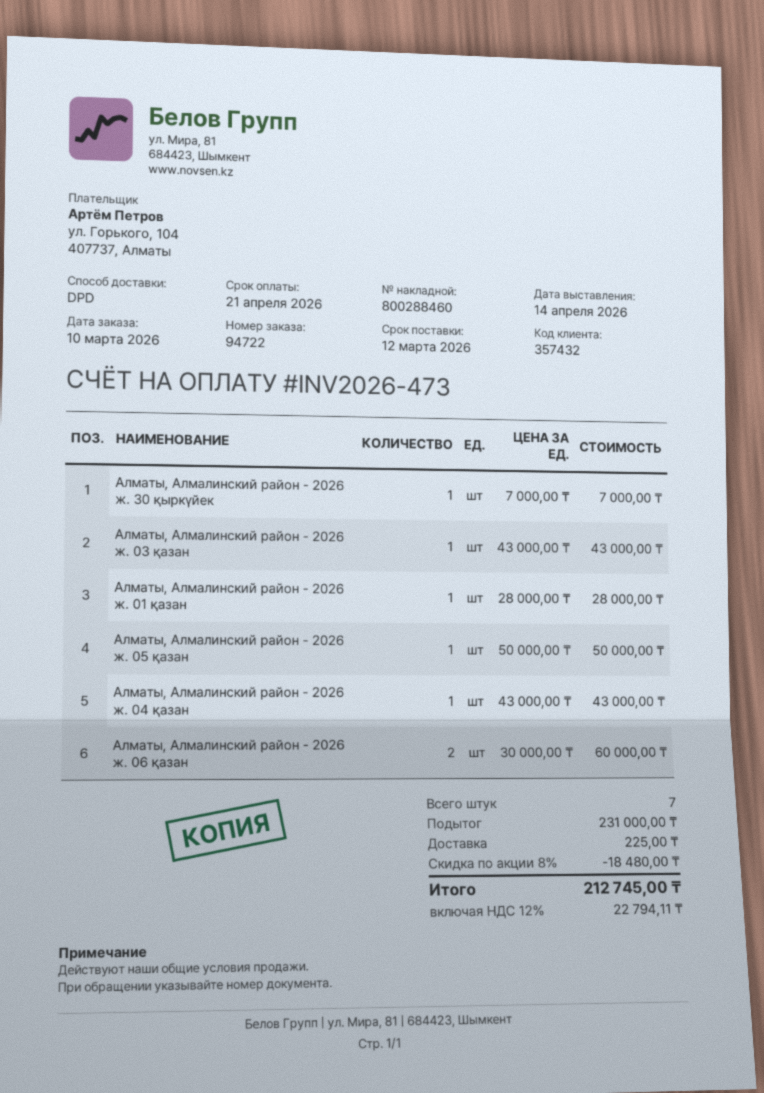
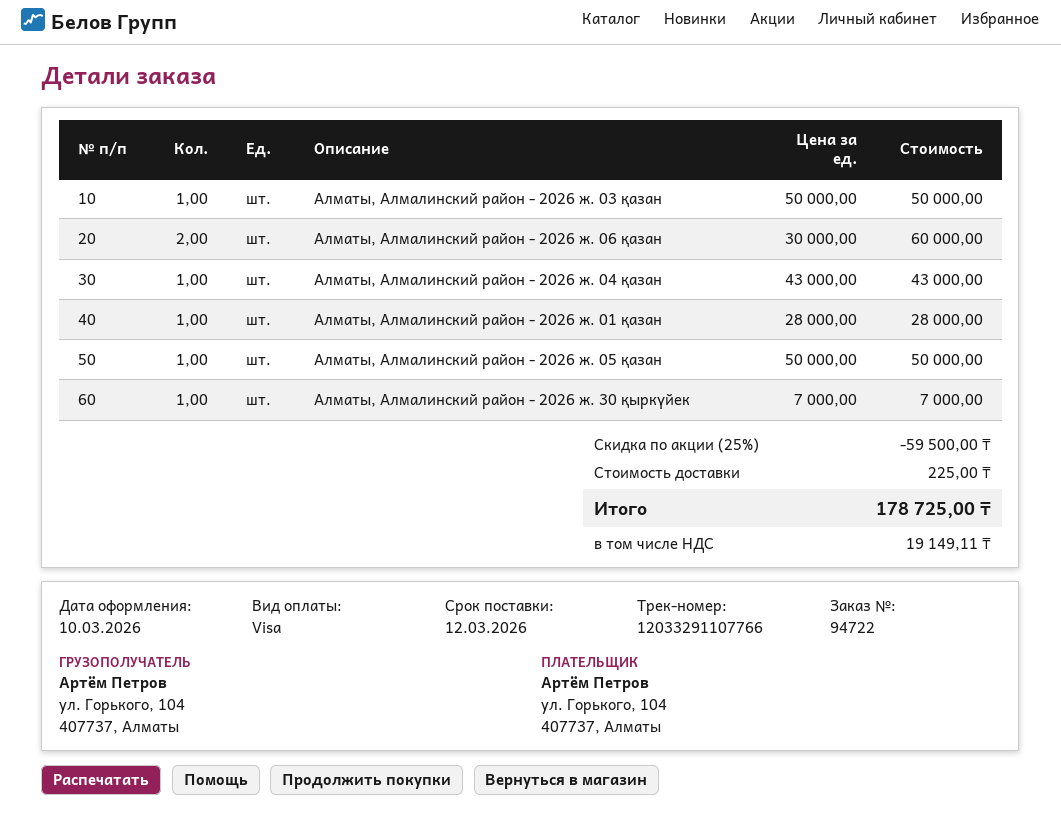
Алматы, Алмалинский район - 2026 ж. 03 қазан: 1 x 43000.00 = 43000.00 -> 1 x 50000.00 = 50000.00
discount: 8% = 18480.00 -> 25% = 59500.00
tax: 22794.11 -> 19149.11
total: 212745.00 -> 178725.00

